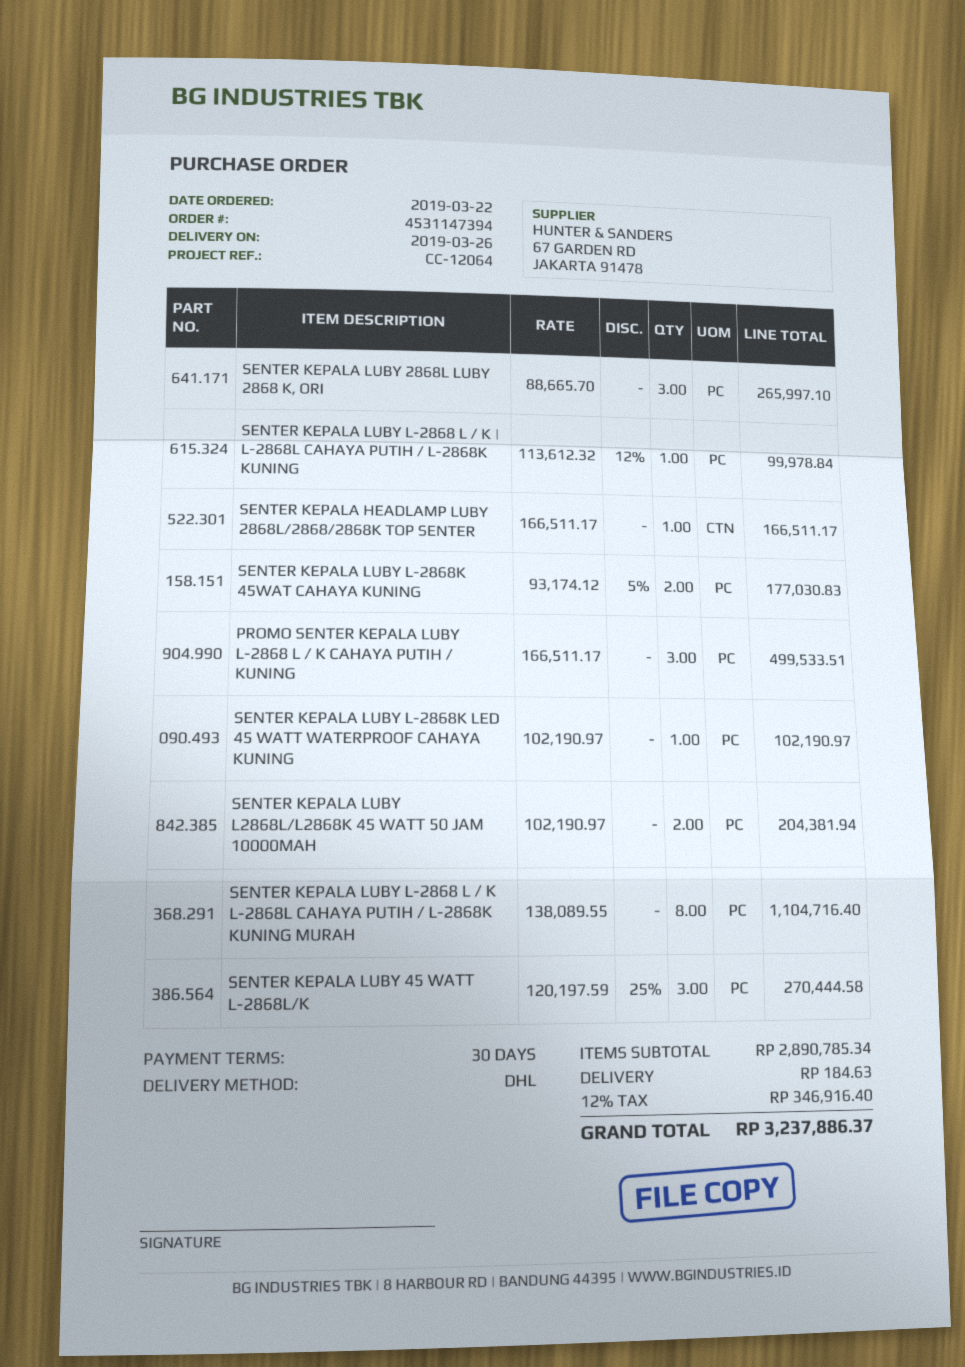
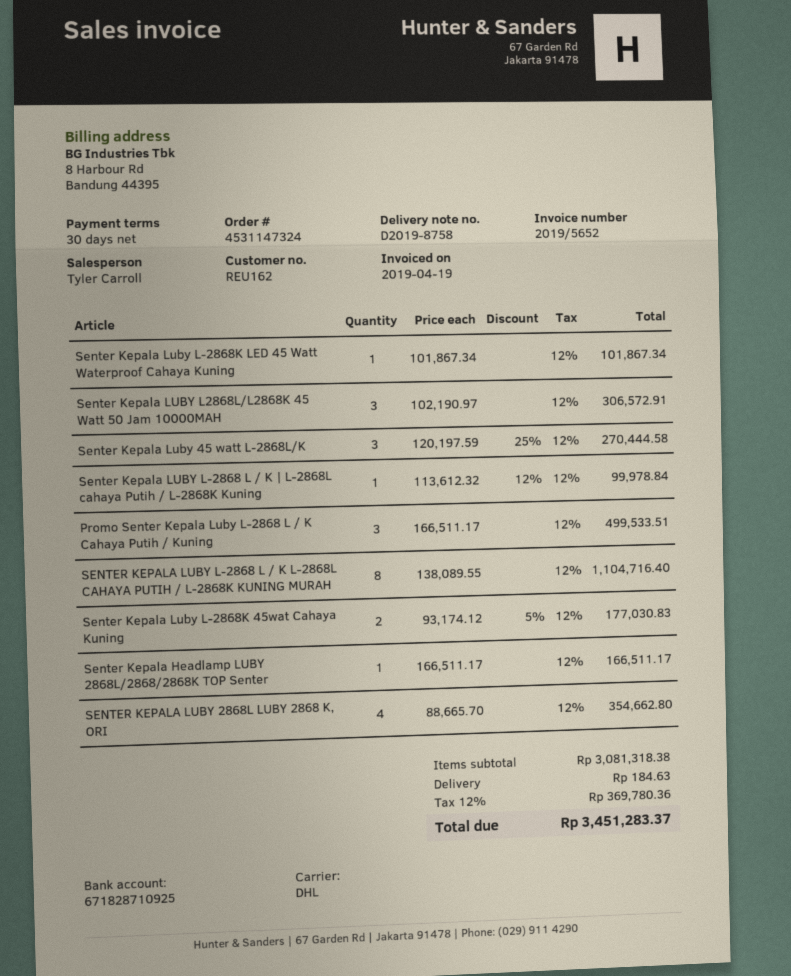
order number: 4531147394 -> 4531147324
SENTER KEPALA LUBY 2868L LUBY 2868 K, ORI: 3 x 88665.70 = 265997.10 -> 4 x 88665.70 = 354662.80
SENTER KEPALA LUBY L-2868K LED 45 WATT WATERPROOF CAHAYA KUNING: 1 x 102190.97 = 102190.97 -> 1 x 101867.34 = 101867.34
SENTER KEPALA LUBY L2868L/L2868K 45 WATT 50 JAM 10000MAH: 2 x 102190.97 = 204381.94 -> 3 x 102190.97 = 306572.91
subtotal: 2890785.34 -> 3081318.38
tax: 12% = 346916.40 -> 12% = 369780.36
total: 3237886.37 -> 3451283.37

